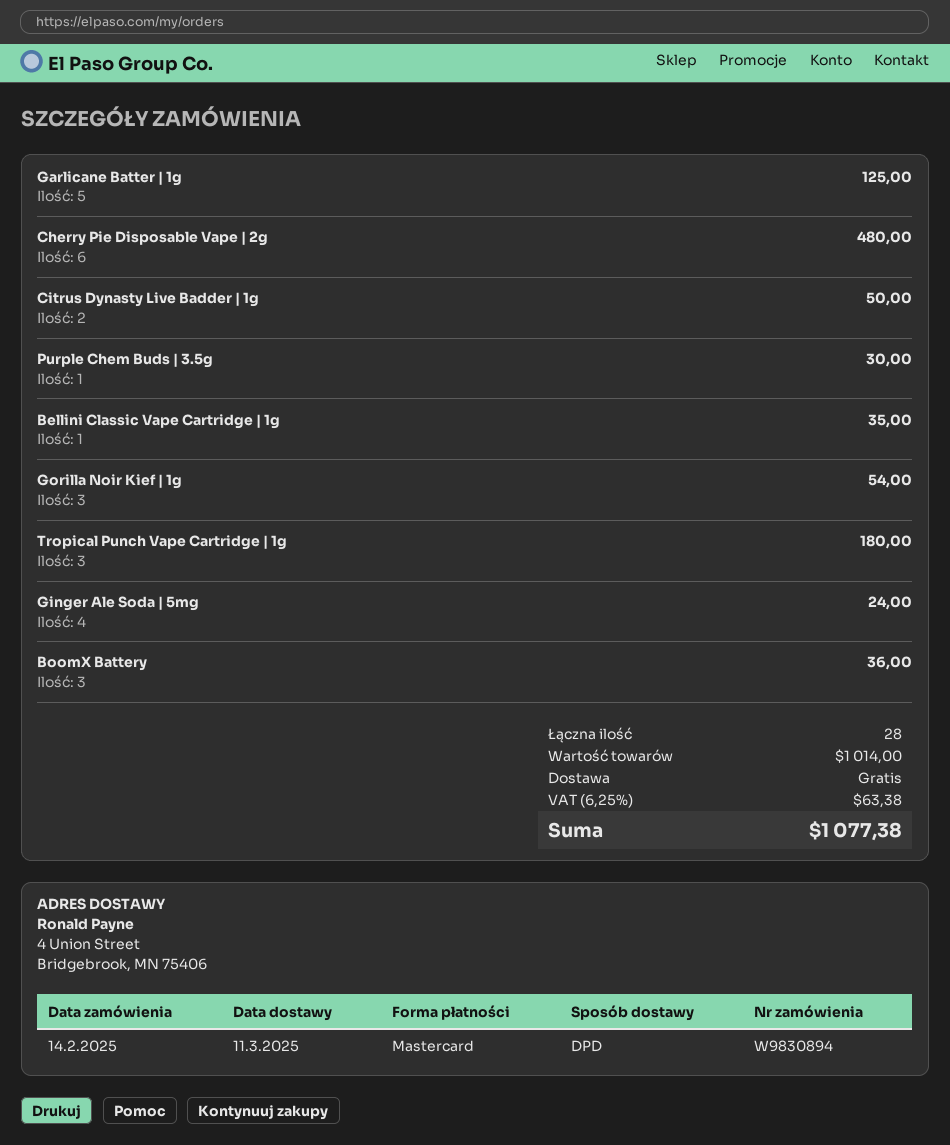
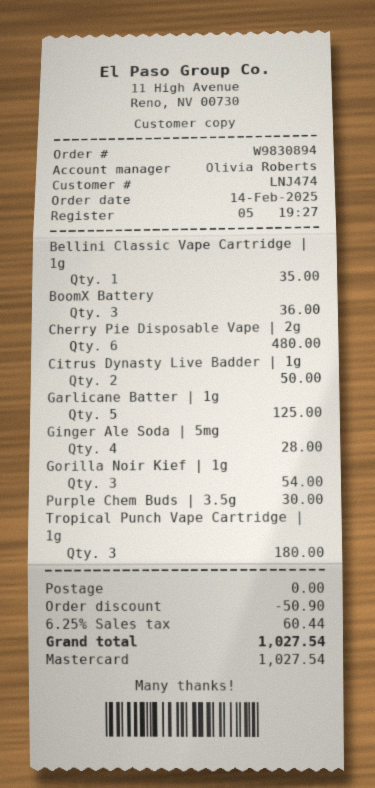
Ginger Ale Soda | 5mg: 4 for 24.00 -> 4 for 28.00
discount: none -> 50.90
tax: 6.25% = 63.38 -> 6.25% = 60.44
total: 1077.38 -> 1027.54

